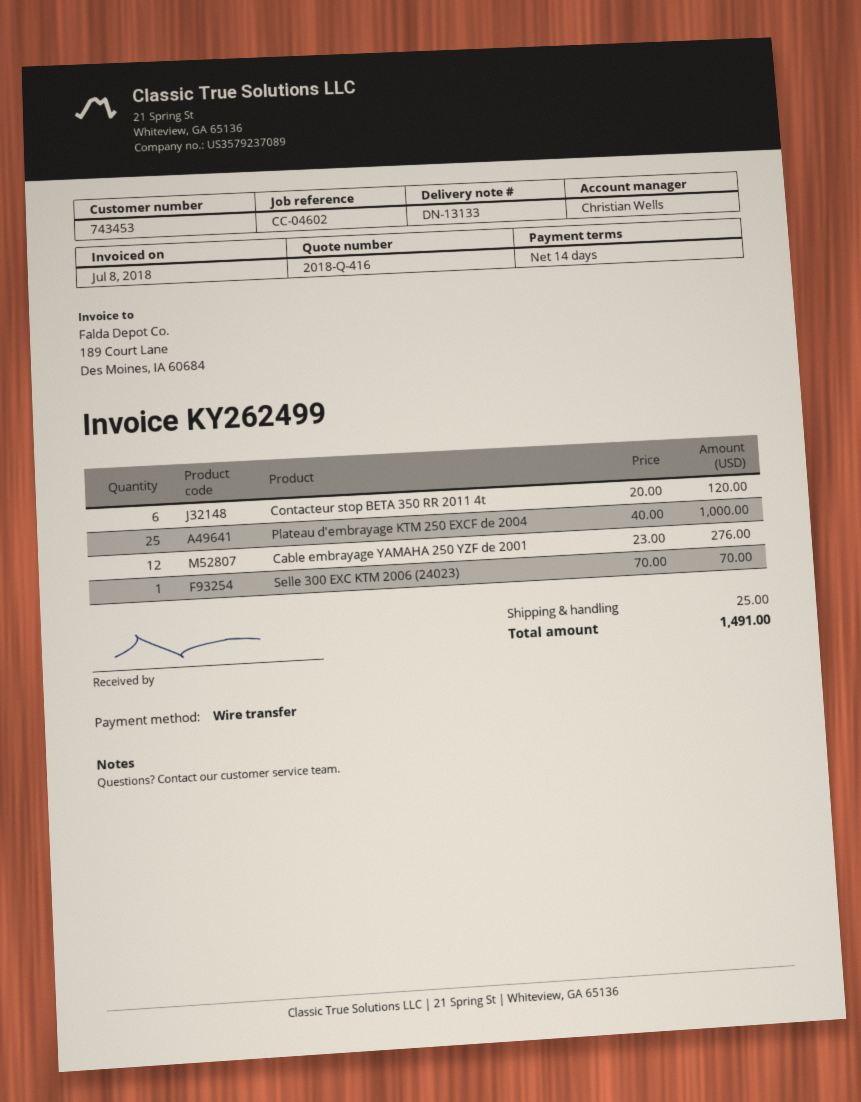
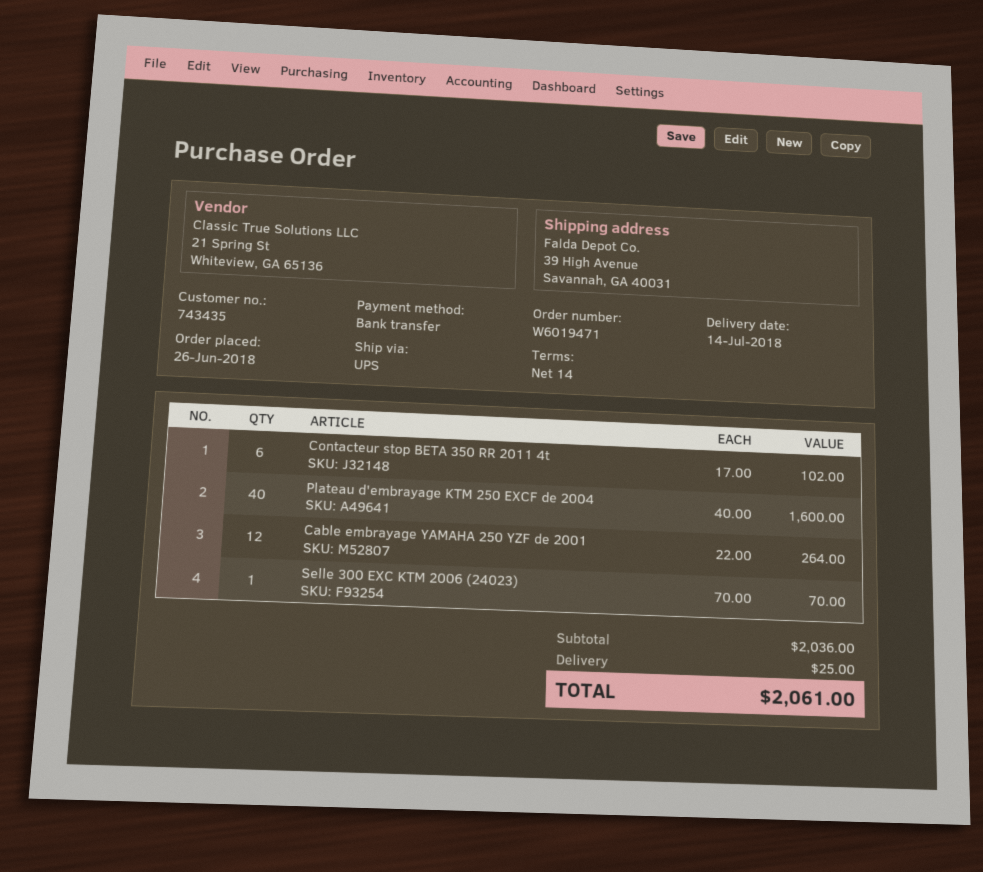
customer number: 743453 -> 743435
Contacteur stop BETA 350 RR 2011 4t: 6 x 20.00 = 120.00 -> 6 x 17.00 = 102.00
Plateau d'embrayage KTM 250 EXCF de 2004: 25 x 40.00 = 1000.00 -> 40 x 40.00 = 1600.00
Cable embrayage YAMAHA 250 YZF de 2001: 12 x 23.00 = 276.00 -> 12 x 22.00 = 264.00
total: 1491.00 -> 2061.00

